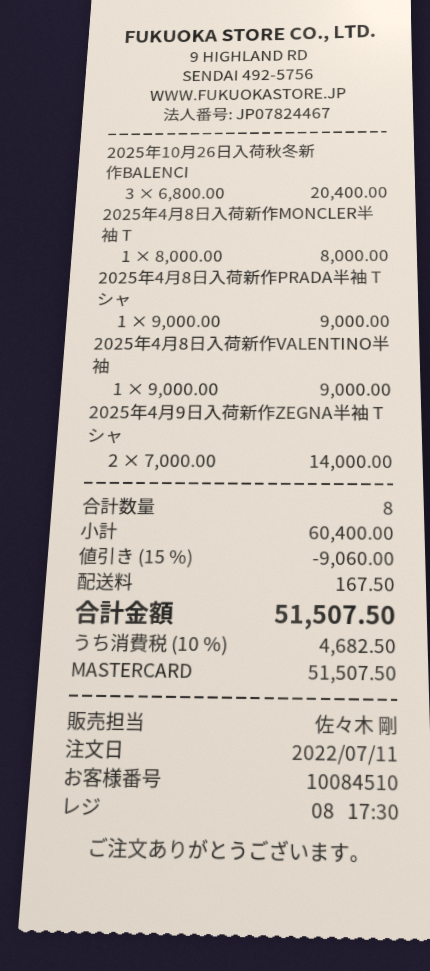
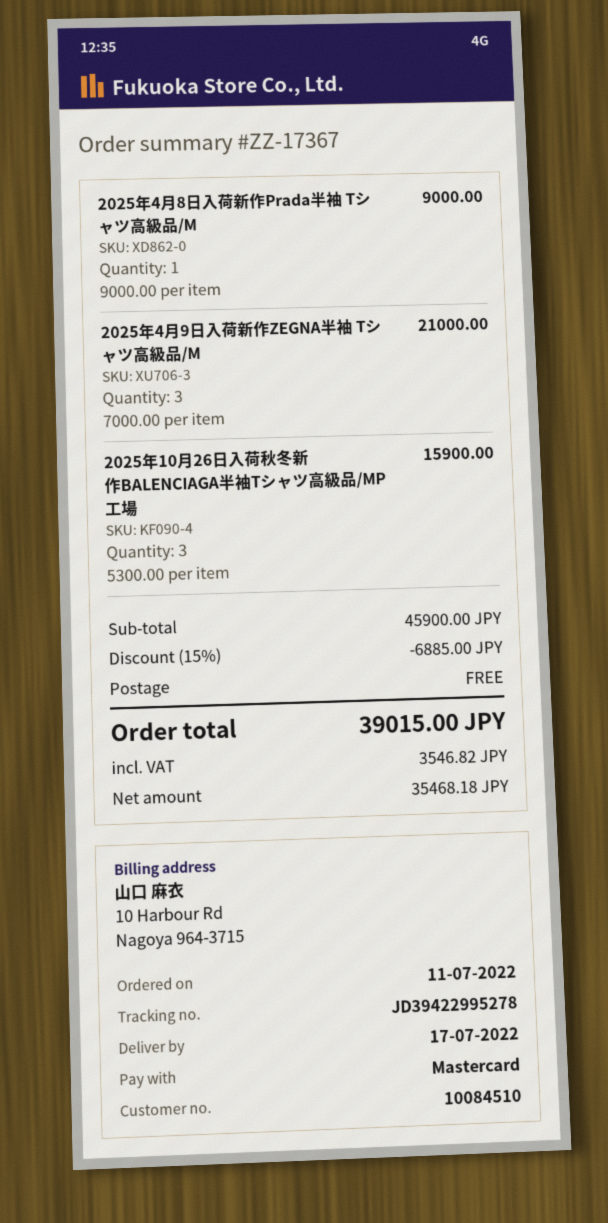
2025年10月26日入荷秋冬新作BALENCI: 3 x 6800.00 = 20400.00 -> 3 x 5300.00 = 15900.00
2025年4月8日入荷新作MONCLER半袖 T: 1 x 8000.00 = 8000.00 -> none
2025年4月8日入荷新作VALENTINO半袖: 1 x 9000.00 = 9000.00 -> none
2025年4月9日入荷新作ZEGNA半袖 Tシャ: 2 x 7000.00 = 14000.00 -> 3 x 7000.00 = 21000.00
subtotal: 60400.00 -> 45900.00
discount: 15% = 9060.00 -> 15% = 6885.00
shipping: 167.50 -> 0.00
tax: 4682.50 -> 3546.82
total: 51507.50 -> 39015.00

